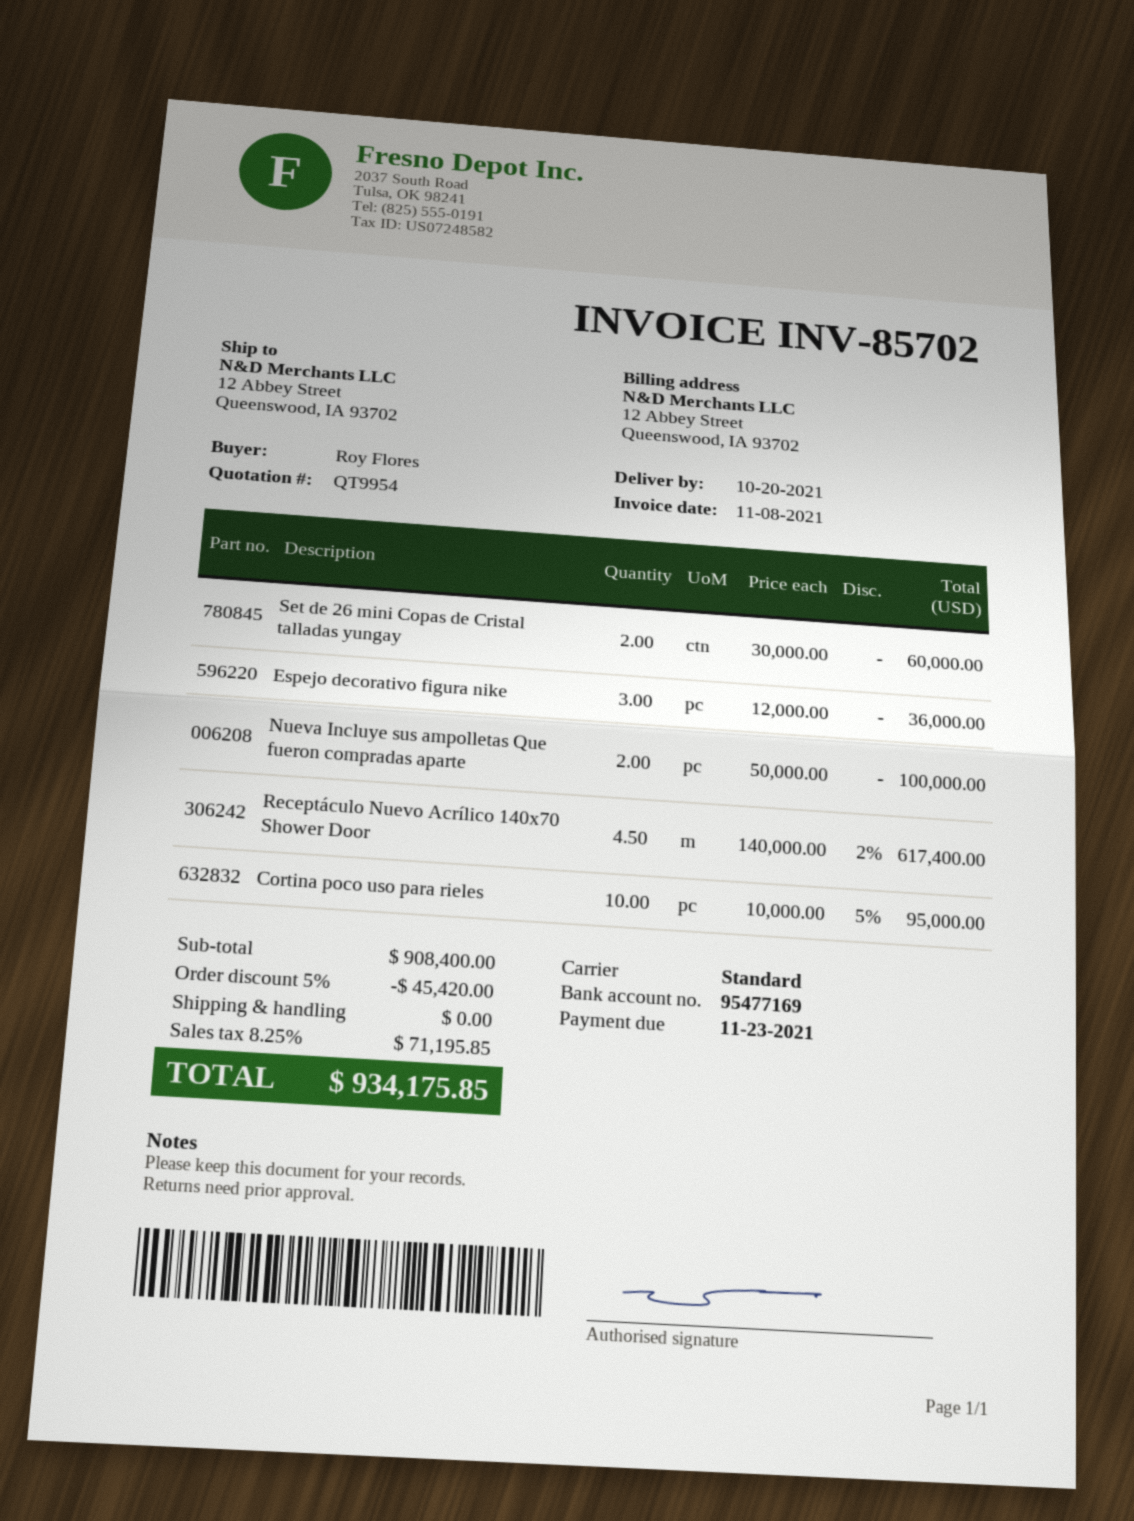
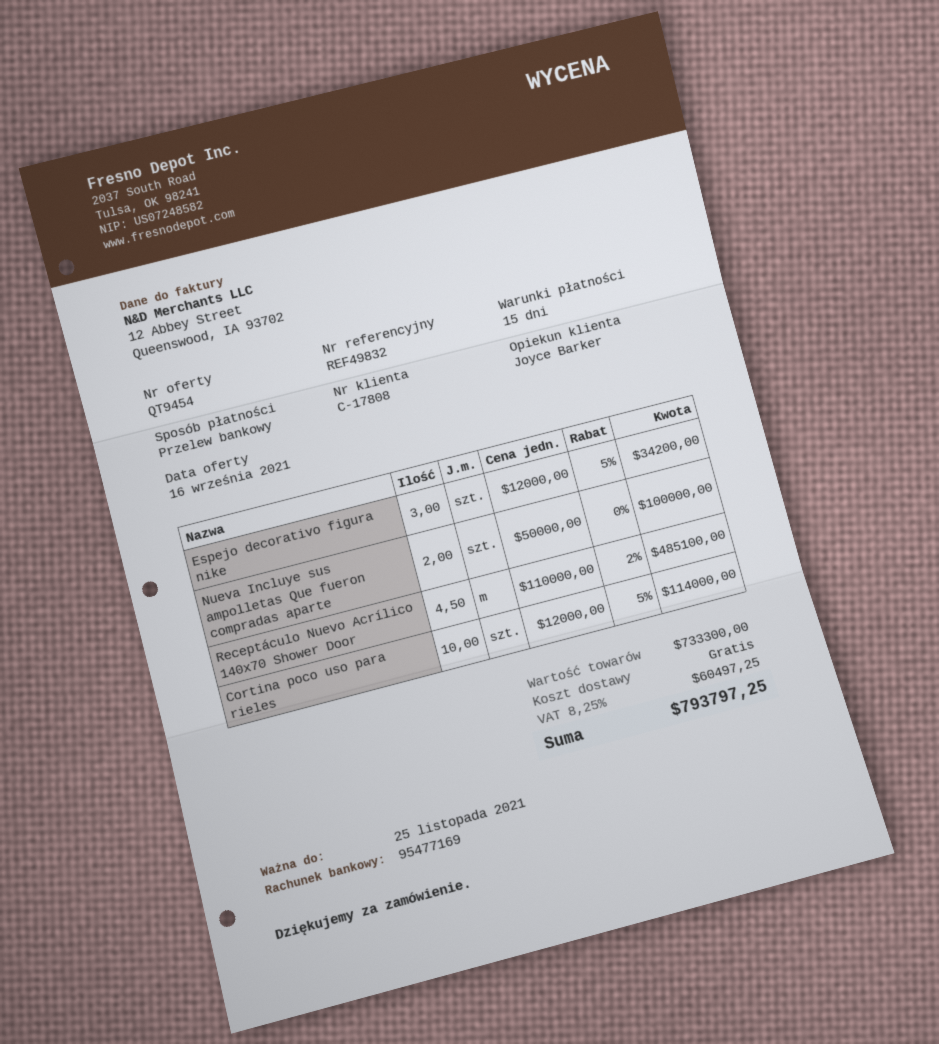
quote number: QT9954 -> QT9454
Set de 26 mini Copas de Cristal talladas yungay: 2 x 30000.00 = 60000.00 -> none
Espejo decorativo figura nike: 3 x 12000.00 = 36000.00 -> 3 x 12000.00 - 5% = 34200.00
Receptáculo Nuevo Acrílico 140x70 Shower Door: 4.5 x 140000.00 - 2% = 617400.00 -> 4.5 x 110000.00 - 2% = 485100.00
Cortina poco uso para rieles: 10 x 10000.00 - 5% = 95000.00 -> 10 x 12000.00 - 5% = 114000.00
subtotal: 908400.00 -> 733300.00
discount: 5% = 45420.00 -> none
tax: 8.25% = 71195.85 -> 8.25% = 60497.25
total: 934175.85 -> 793797.25

